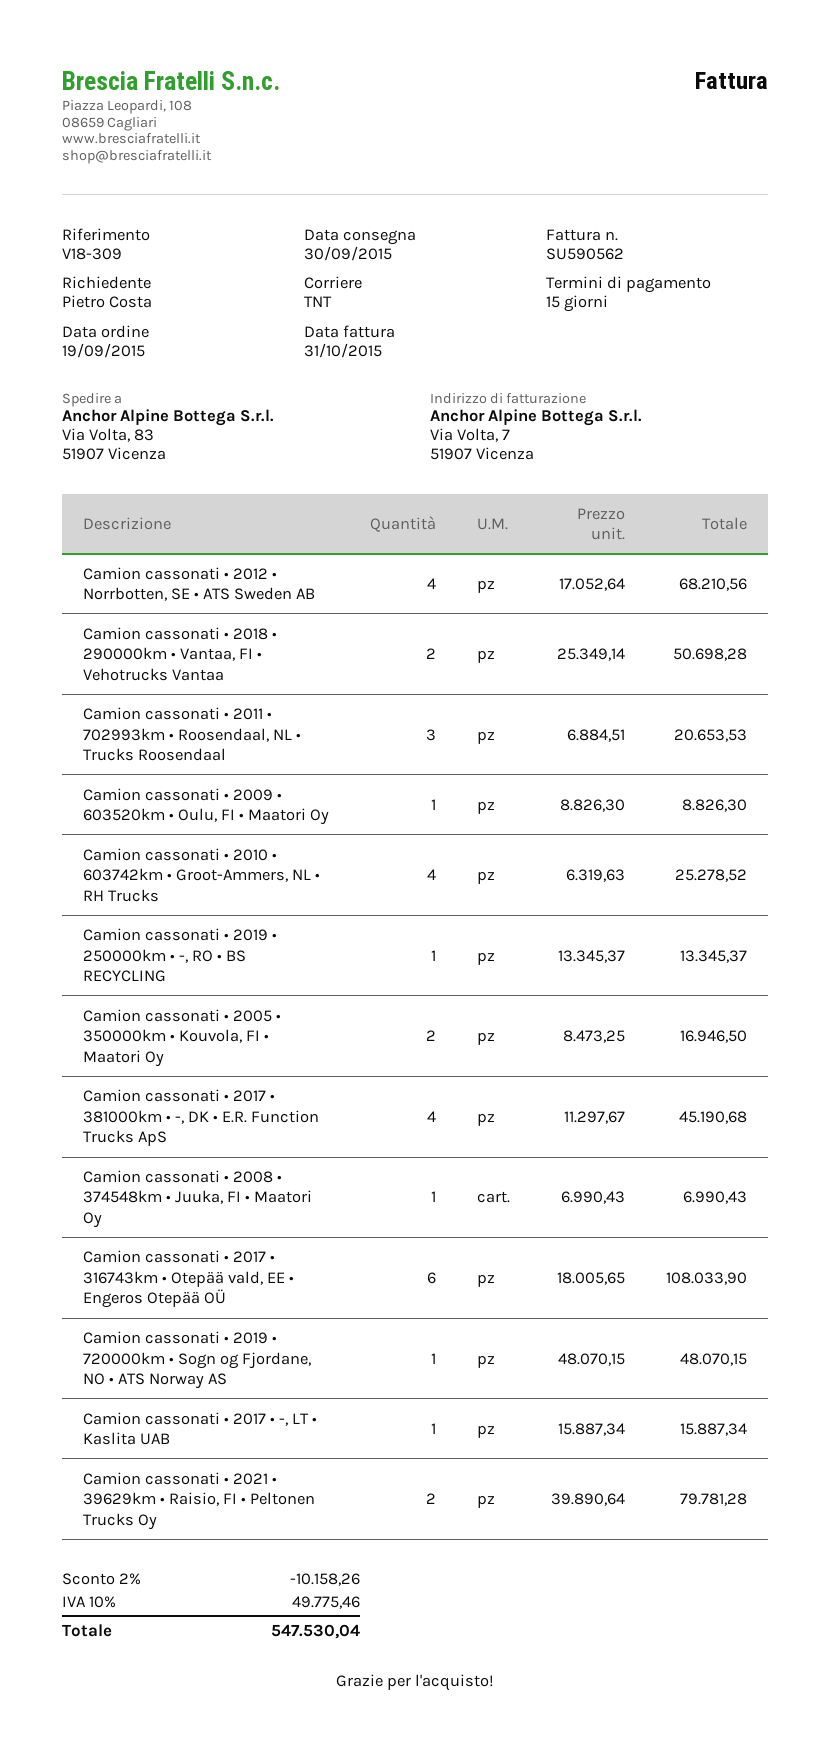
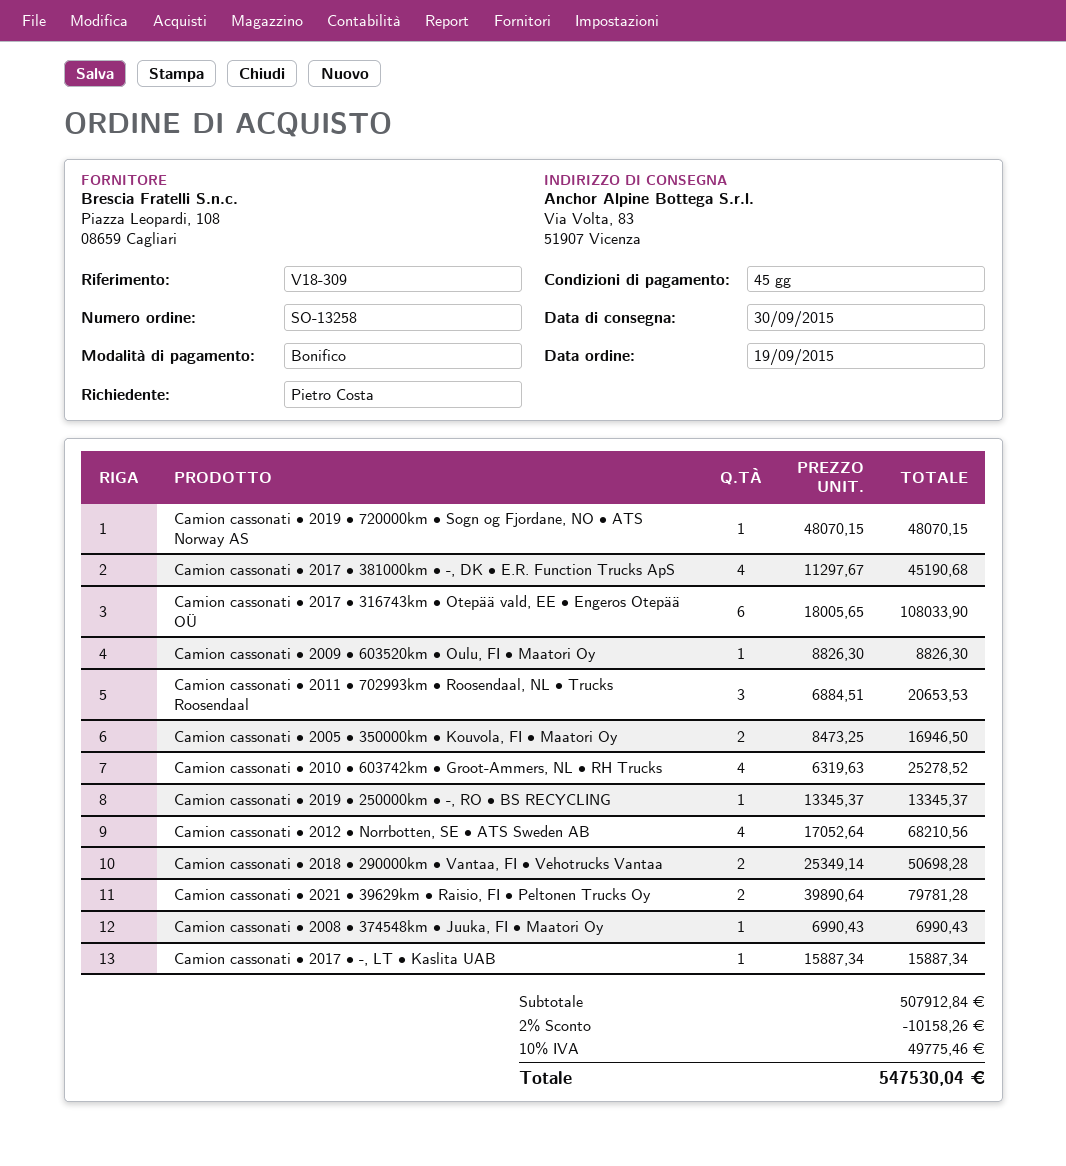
payment terms: 15 days -> 45 days

